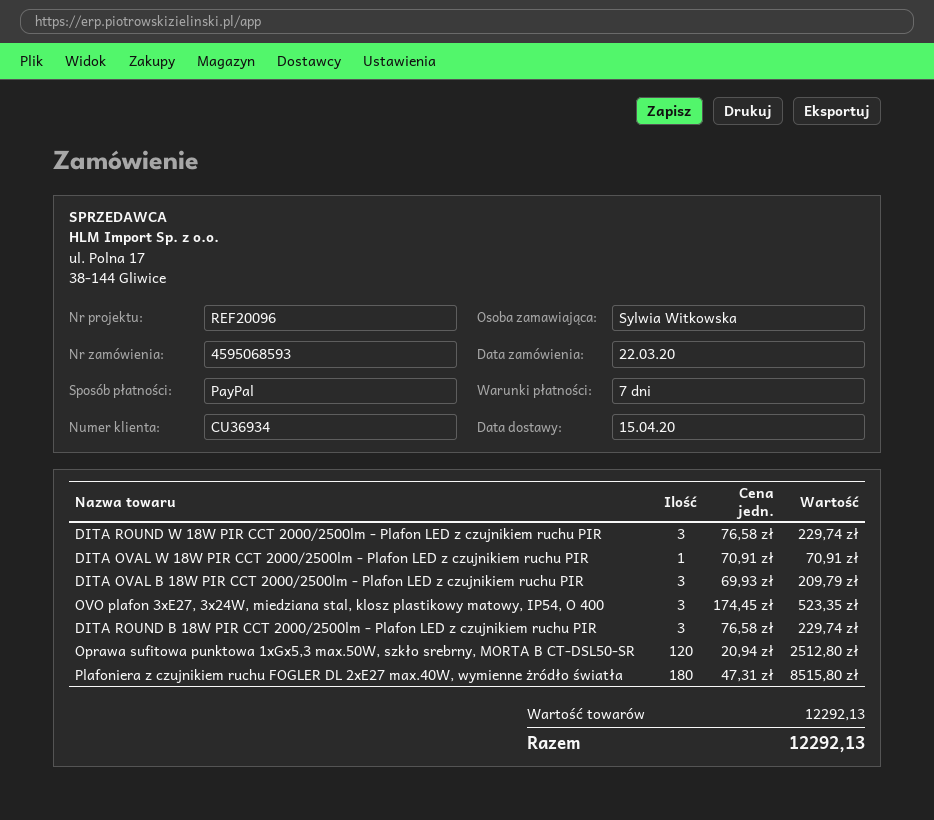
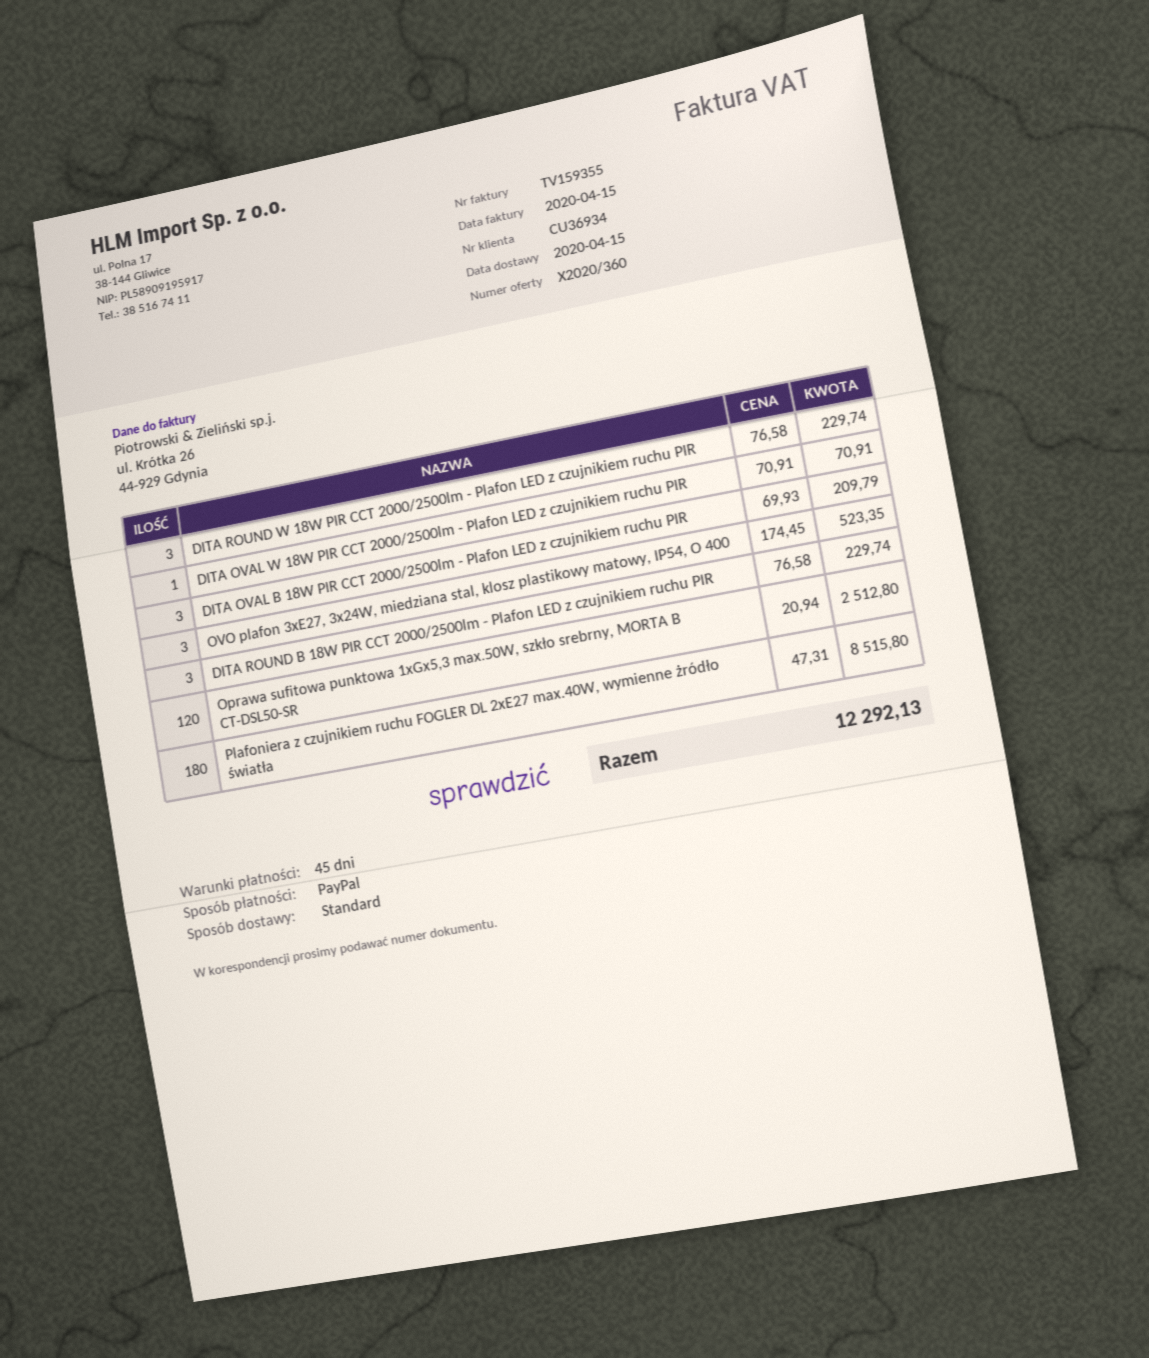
payment terms: 7 days -> 45 days

